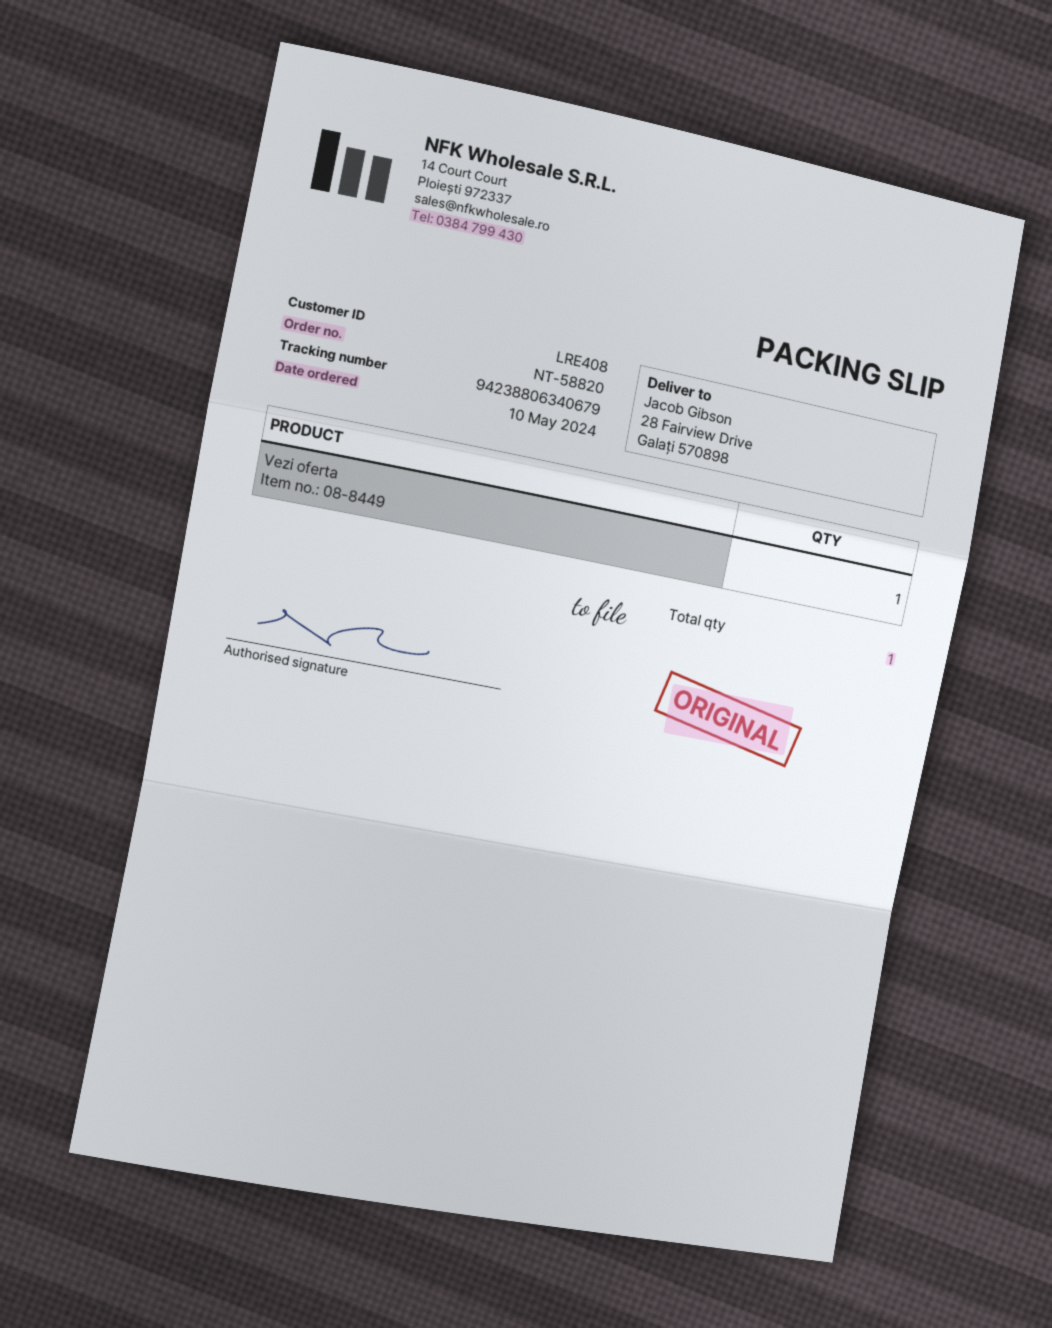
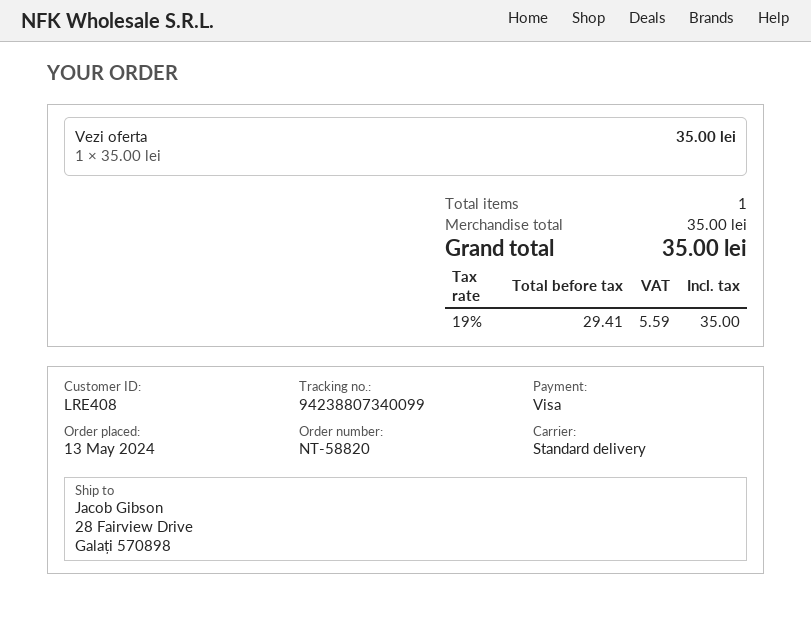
order date: 2024-05-10 -> 2024-05-13
tracking number: 94238806340679 -> 94238807340099

